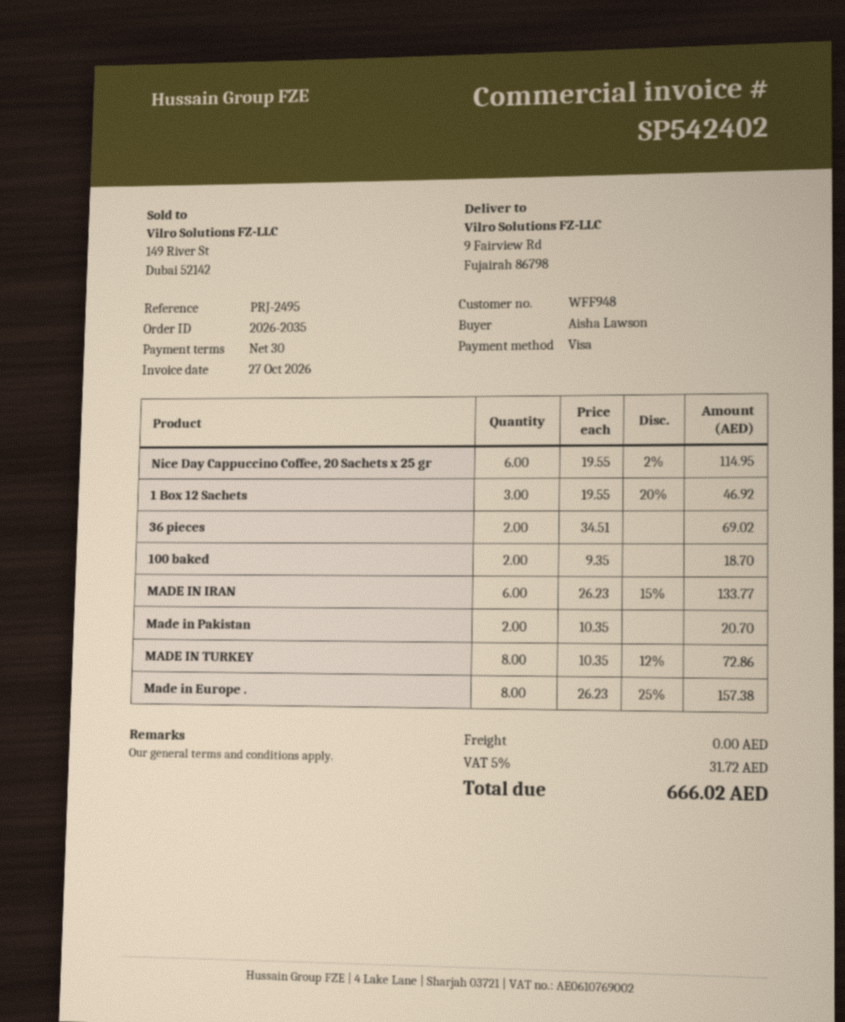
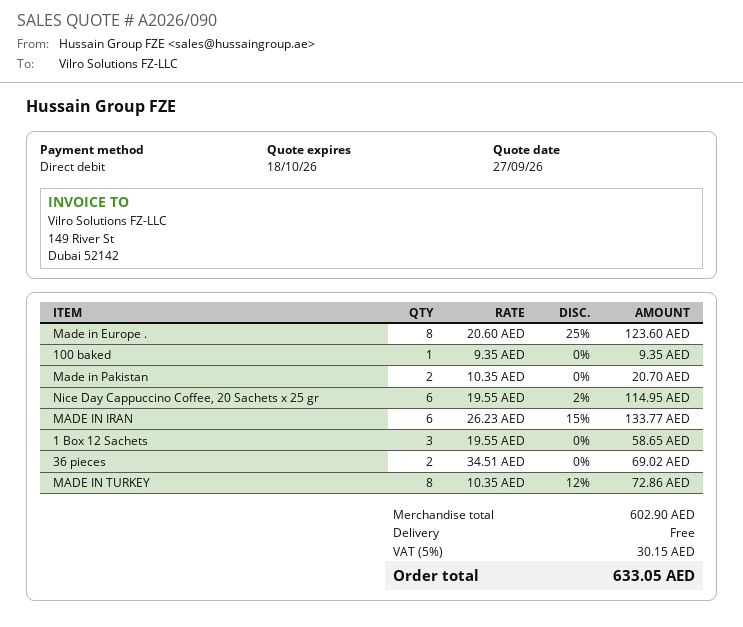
payment method: Visa -> direct debit
1 Box 12 Sachets: 3 x 19.55 - 20% = 46.92 -> 3 x 19.55 = 58.65
100 baked: 2 x 9.35 = 18.70 -> 1 x 9.35 = 9.35
Made in Europe .: 8 x 26.23 - 25% = 157.38 -> 8 x 20.60 - 25% = 123.60
tax: 5% = 31.72 -> 5% = 30.15
total: 666.02 -> 633.05

